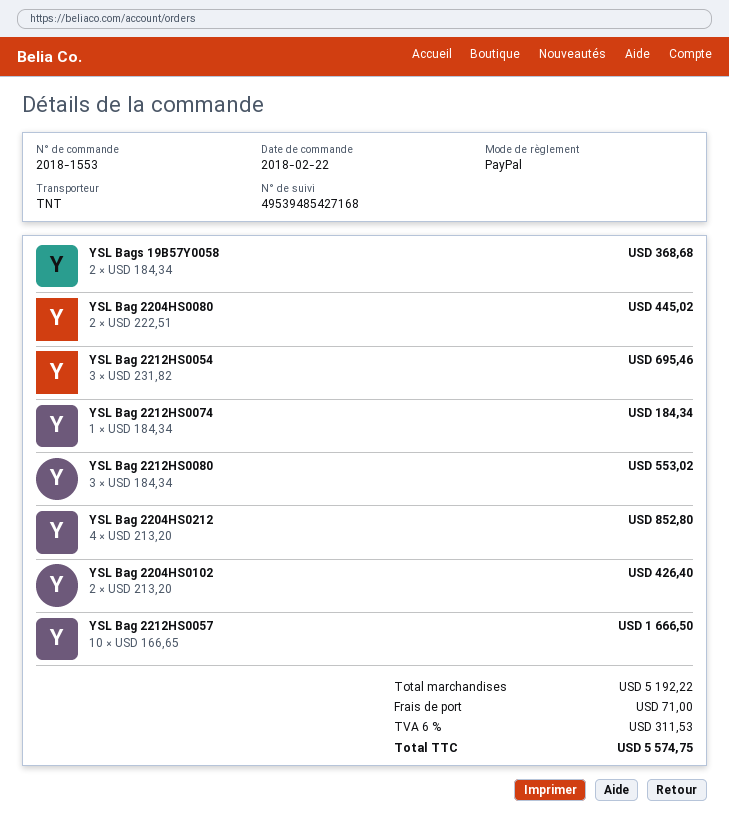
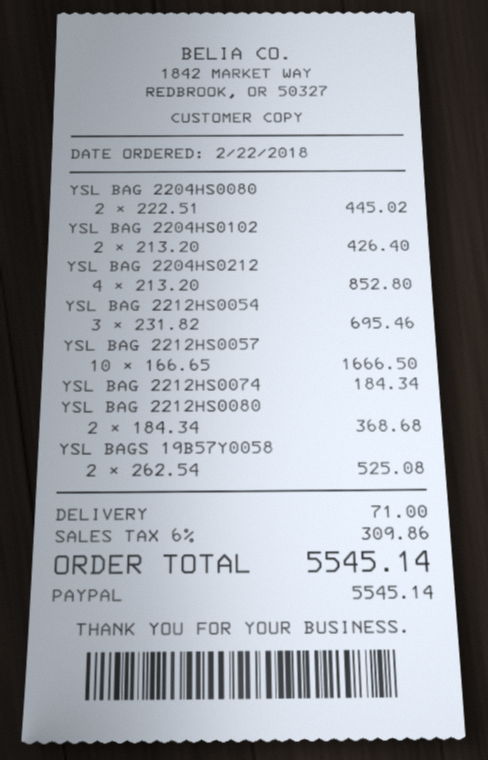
YSL Bags 19B57Y0058: 2 x 184.34 = 368.68 -> 2 x 262.54 = 525.08
YSL Bag 2212HS0080: 3 x 184.34 = 553.02 -> 2 x 184.34 = 368.68
tax: 6% = 311.53 -> 6% = 309.86
total: 5574.75 -> 5545.14

